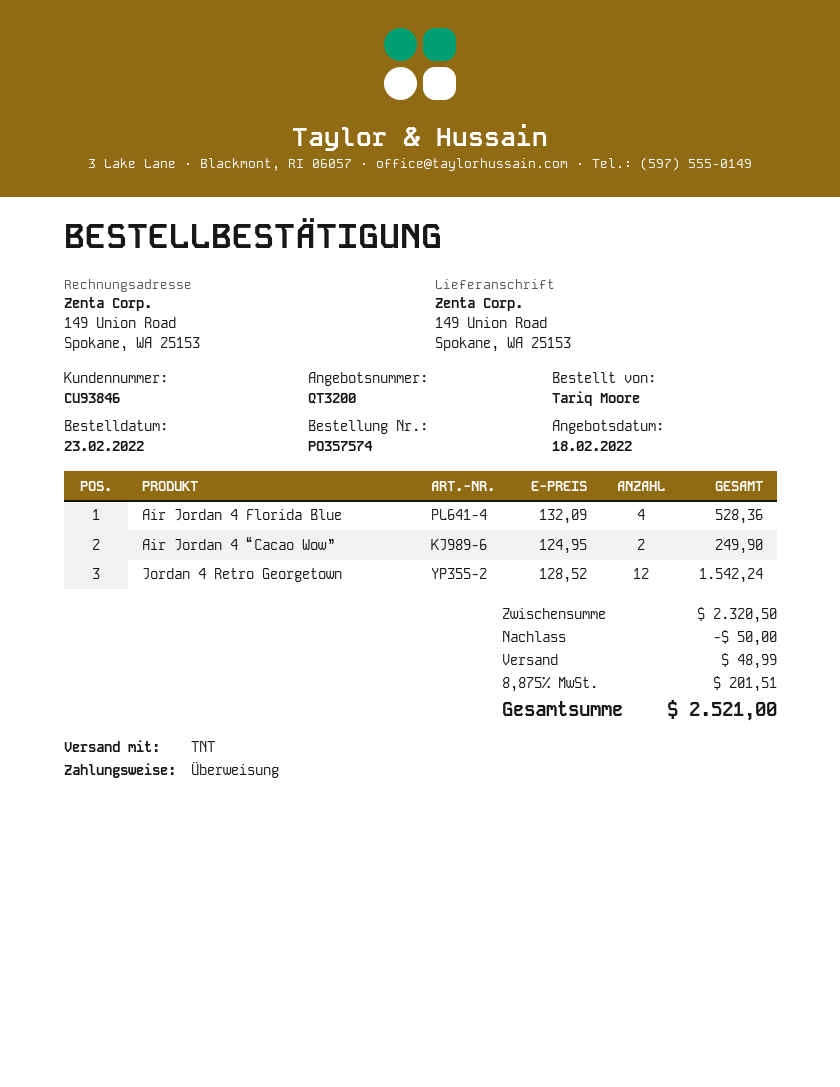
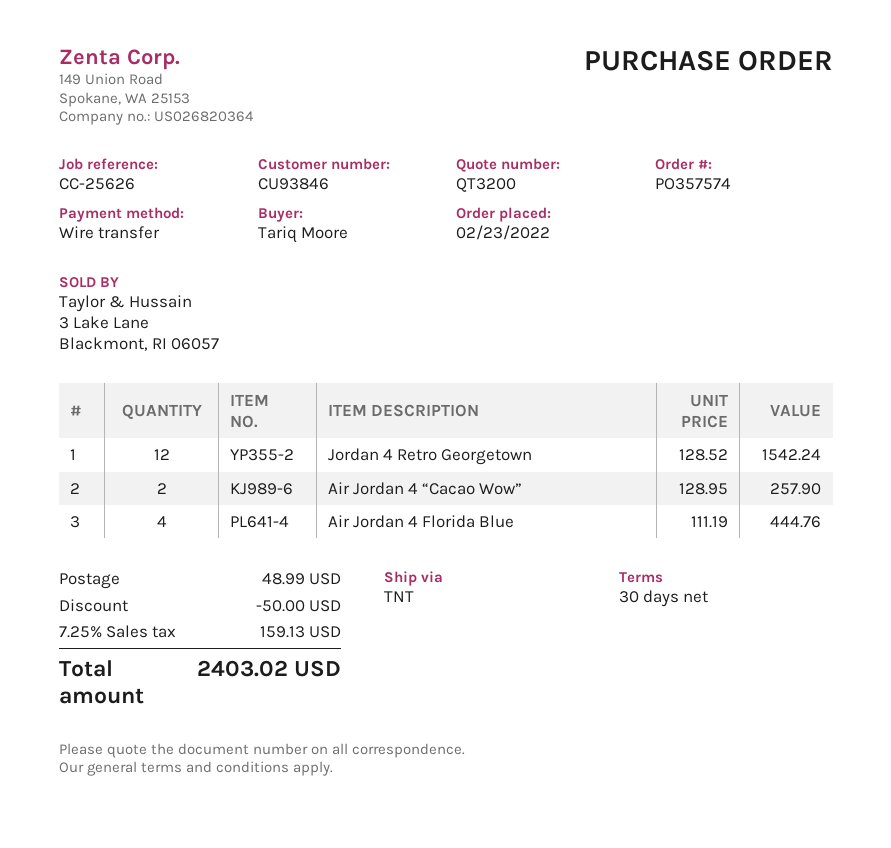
Air Jordan 4 Florida Blue: 4 x 132.09 = 528.36 -> 4 x 111.19 = 444.76
Air Jordan 4 “Cacao Wow”: 2 x 124.95 = 249.90 -> 2 x 128.95 = 257.90
tax: 8.875% = 201.51 -> 7.25% = 159.13
total: 2521.00 -> 2403.02

